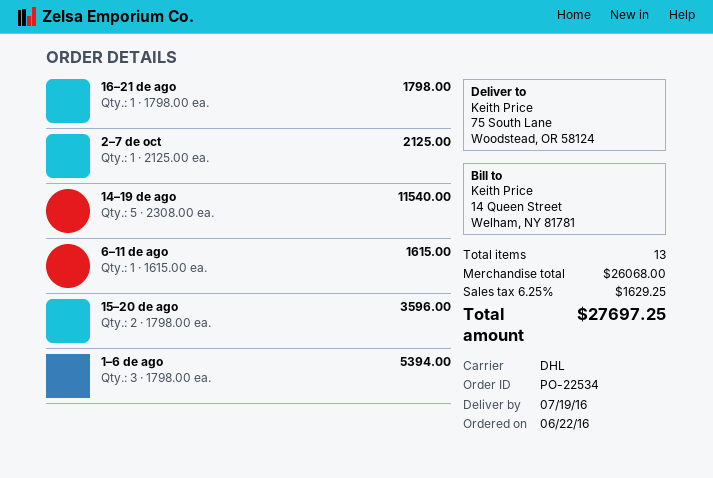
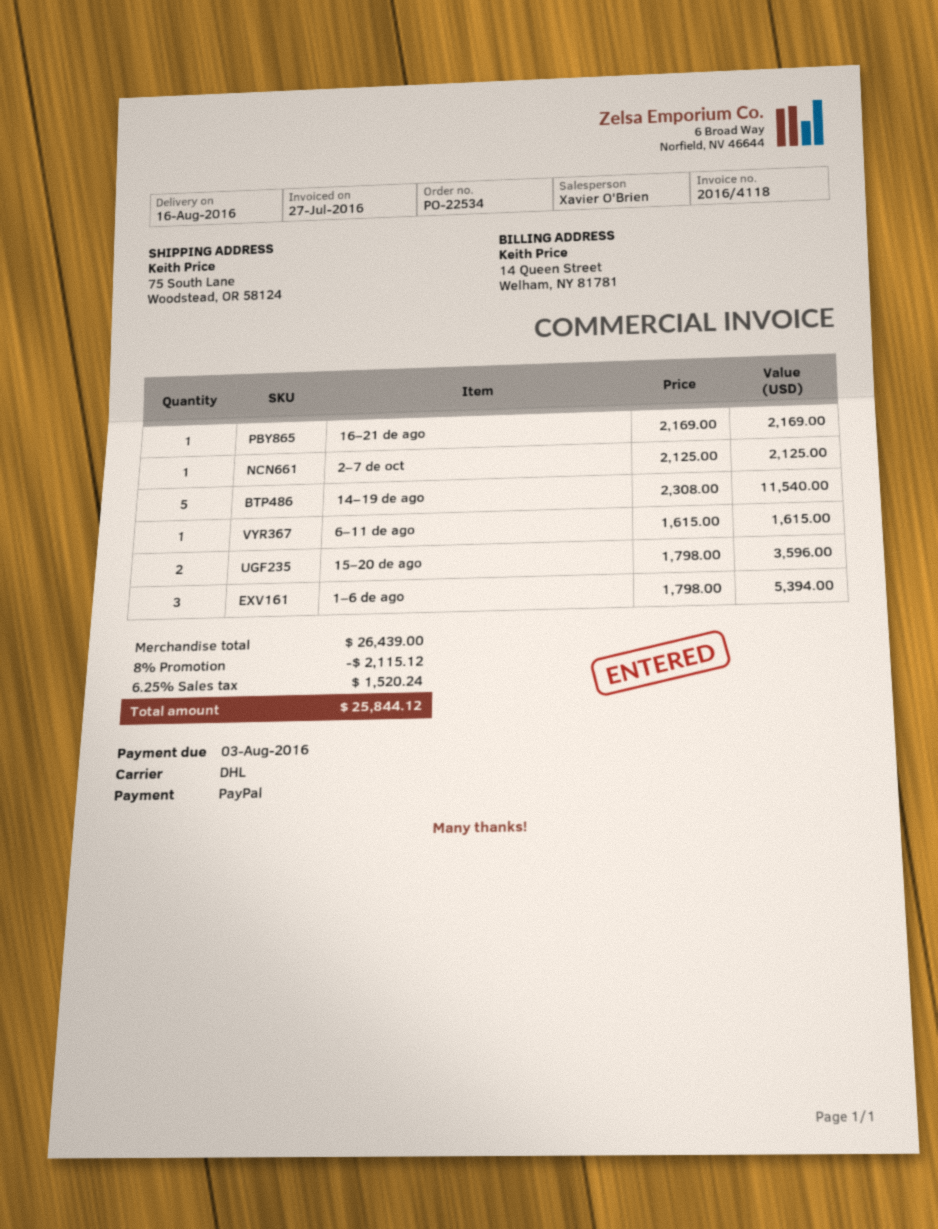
delivery date: 2016-07-19 -> 2016-08-16
16–21 de ago: 1 x 1798.00 = 1798.00 -> 1 x 2169.00 = 2169.00
subtotal: 26068.00 -> 26439.00
discount: none -> 8% = 2115.12
tax: 6.25% = 1629.25 -> 6.25% = 1520.24
total: 27697.25 -> 25844.12

